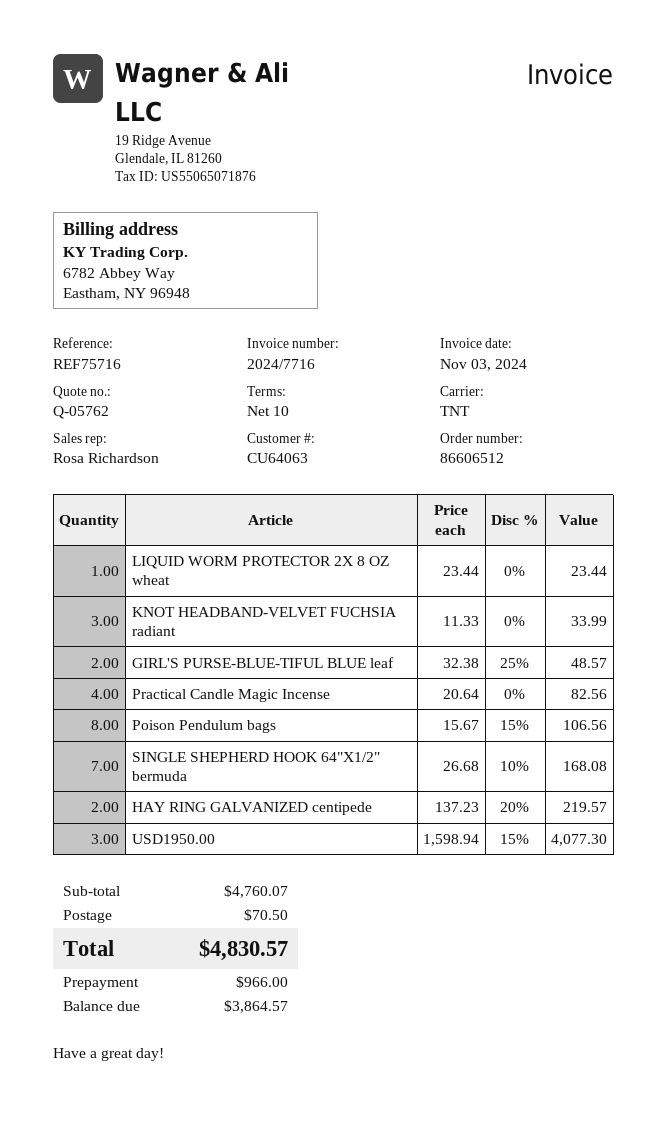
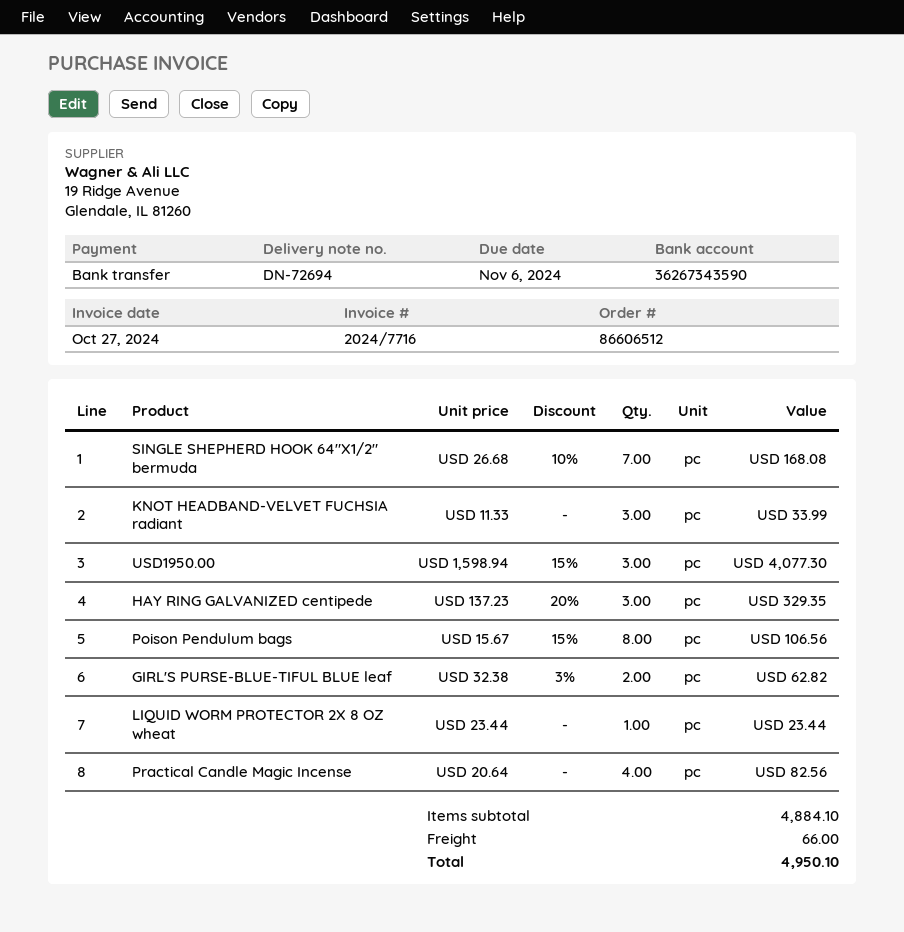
invoice date: 2024-11-03 -> 2024-10-27
GIRL'S PURSE-BLUE-TIFUL BLUE leaf: 2 x 32.38 - 25% = 48.57 -> 2 x 32.38 - 3% = 62.82
HAY RING GALVANIZED centipede: 2 x 137.23 - 20% = 219.57 -> 3 x 137.23 - 20% = 329.35
subtotal: 4760.07 -> 4884.10
shipping: 70.50 -> 66.00
total: 4830.57 -> 4950.10

